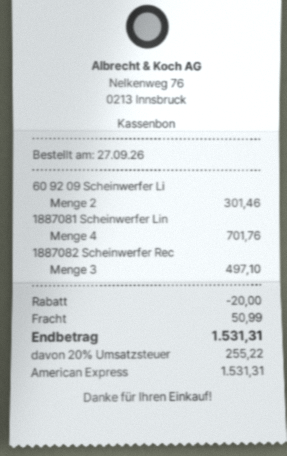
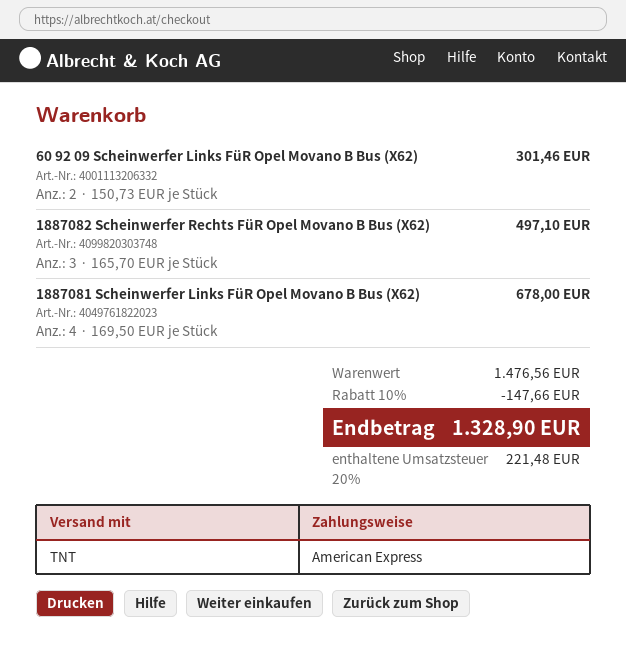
1887081 Scheinwerfer Lin: 4 for 701.76 -> 4 for 678.00
discount: 20.00 -> 147.66
shipping: 50.99 -> none
tax: 20% = 255.22 -> 20% = 221.48
total: 1531.31 -> 1328.90

